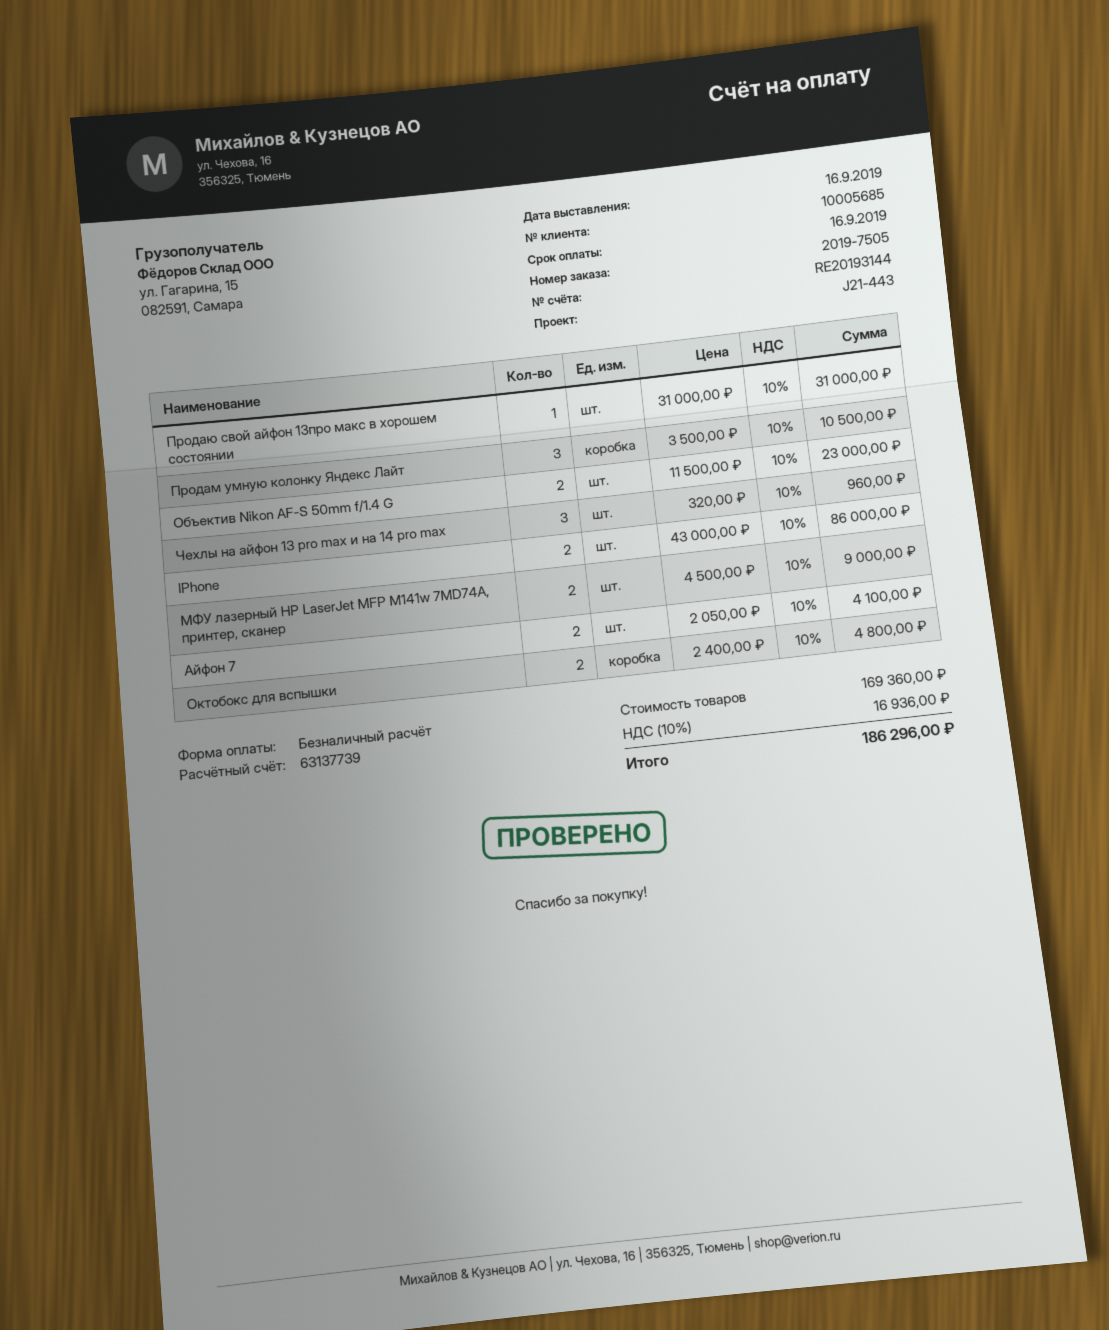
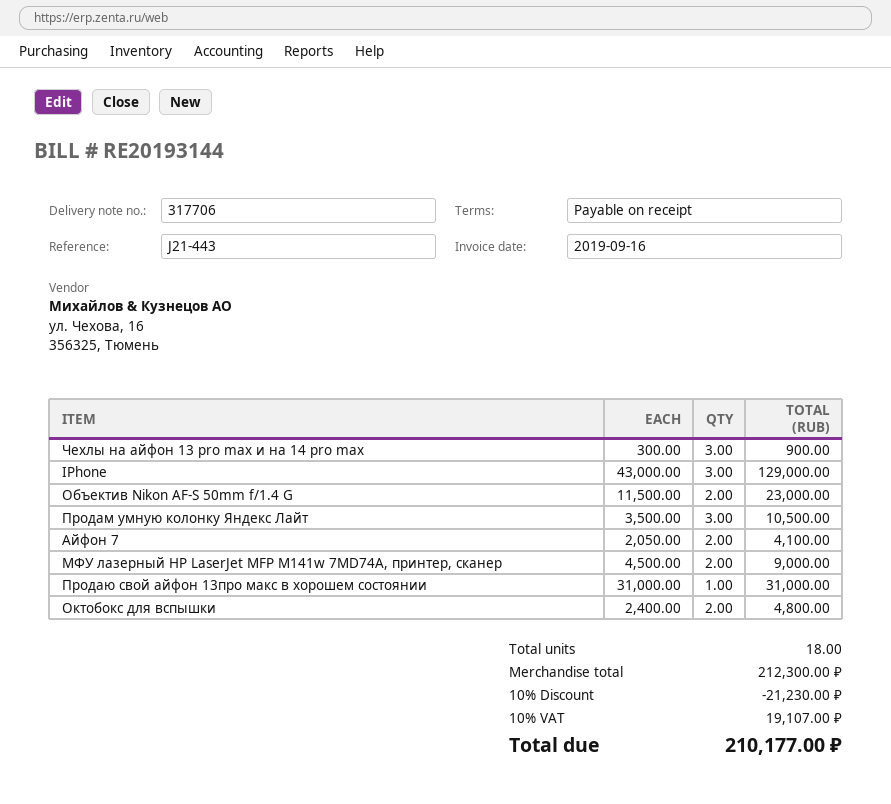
Чехлы на айфон 13 pro max и на 14 pro max: 3 x 320.00 = 960.00 -> 3 x 300.00 = 900.00
IPhone: 2 x 43000.00 = 86000.00 -> 3 x 43000.00 = 129000.00
subtotal: 169360.00 -> 212300.00
discount: none -> 10% = 21230.00
tax: 10% = 16936.00 -> 10% = 19107.00
total: 186296.00 -> 210177.00

